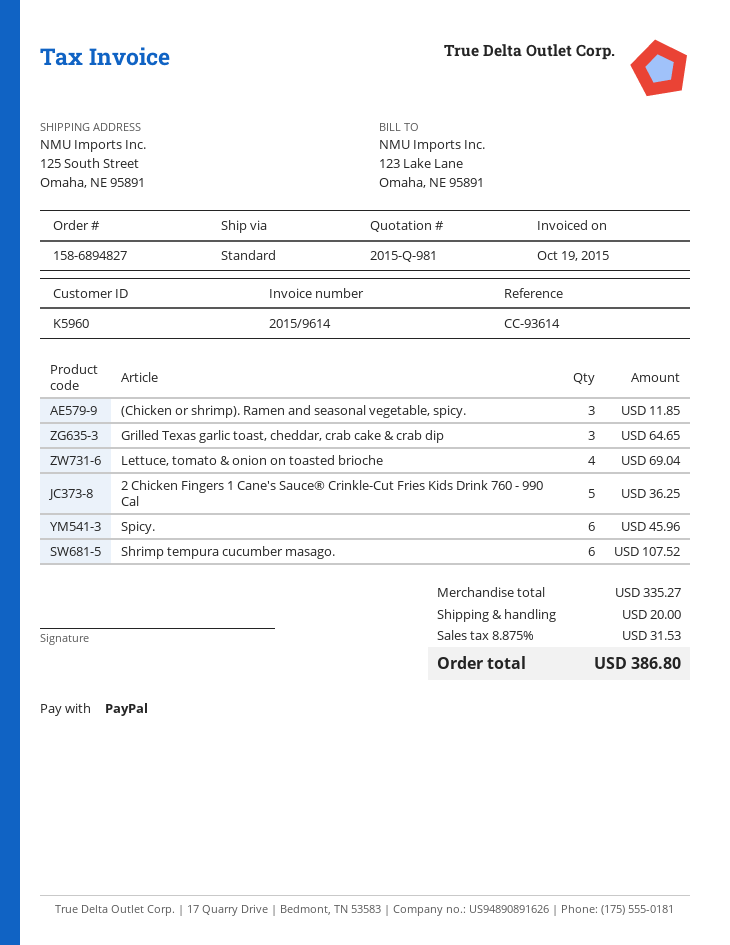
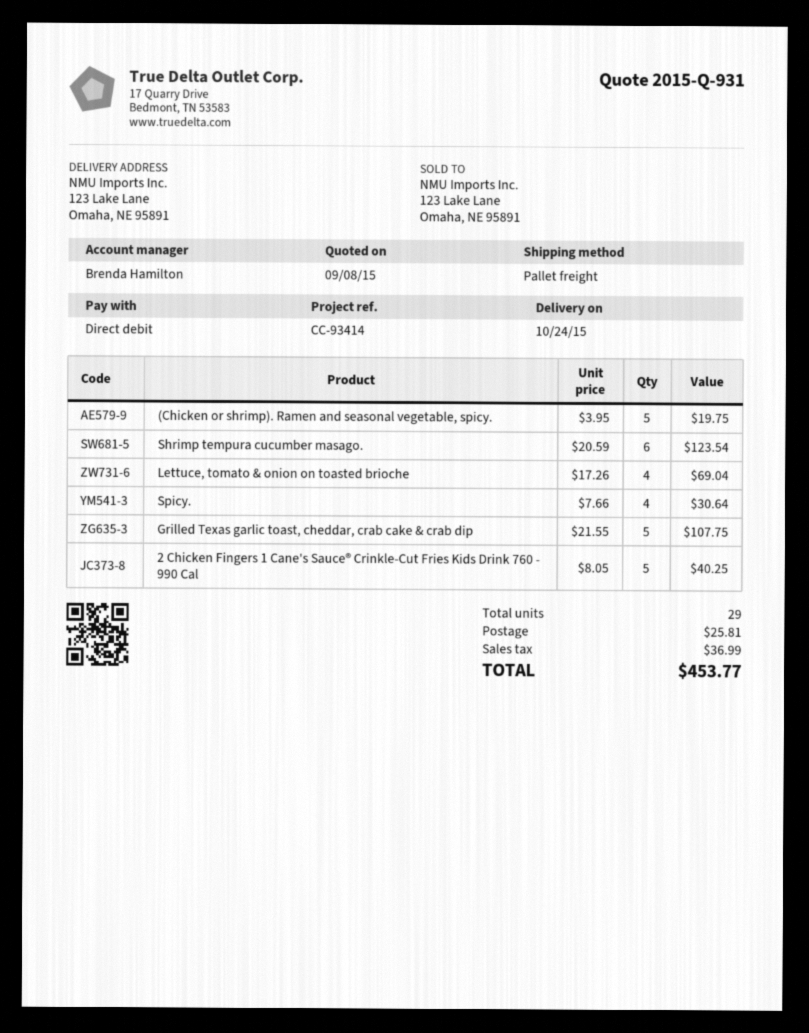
quote number: 2015-Q-981 -> 2015-Q-931
reference: CC-93614 -> CC-93414
payment method: PayPal -> direct debit
shipping method: standard -> pallet freight
ship to: 125 South Street, Omaha, NE 95891 -> 123 Lake Lane, Omaha, NE 95891
(Chicken or shrimp). Ramen and seasonal vegetable, spicy.: 3 for 11.85 -> 5 for 19.75
Grilled Texas garlic toast, cheddar, crab cake & crab dip: 3 for 64.65 -> 5 for 107.75
2 Chicken Fingers 1 Cane's Sauce® Crinkle-Cut Fries Kids Drink 760 - 990 Cal: 5 for 36.25 -> 5 for 40.25
Spicy.: 6 for 45.96 -> 4 for 30.64
Shrimp tempura cucumber masago.: 6 for 107.52 -> 6 for 123.54
shipping: 20.00 -> 25.81
tax: 31.53 -> 36.99
total: 386.80 -> 453.77

